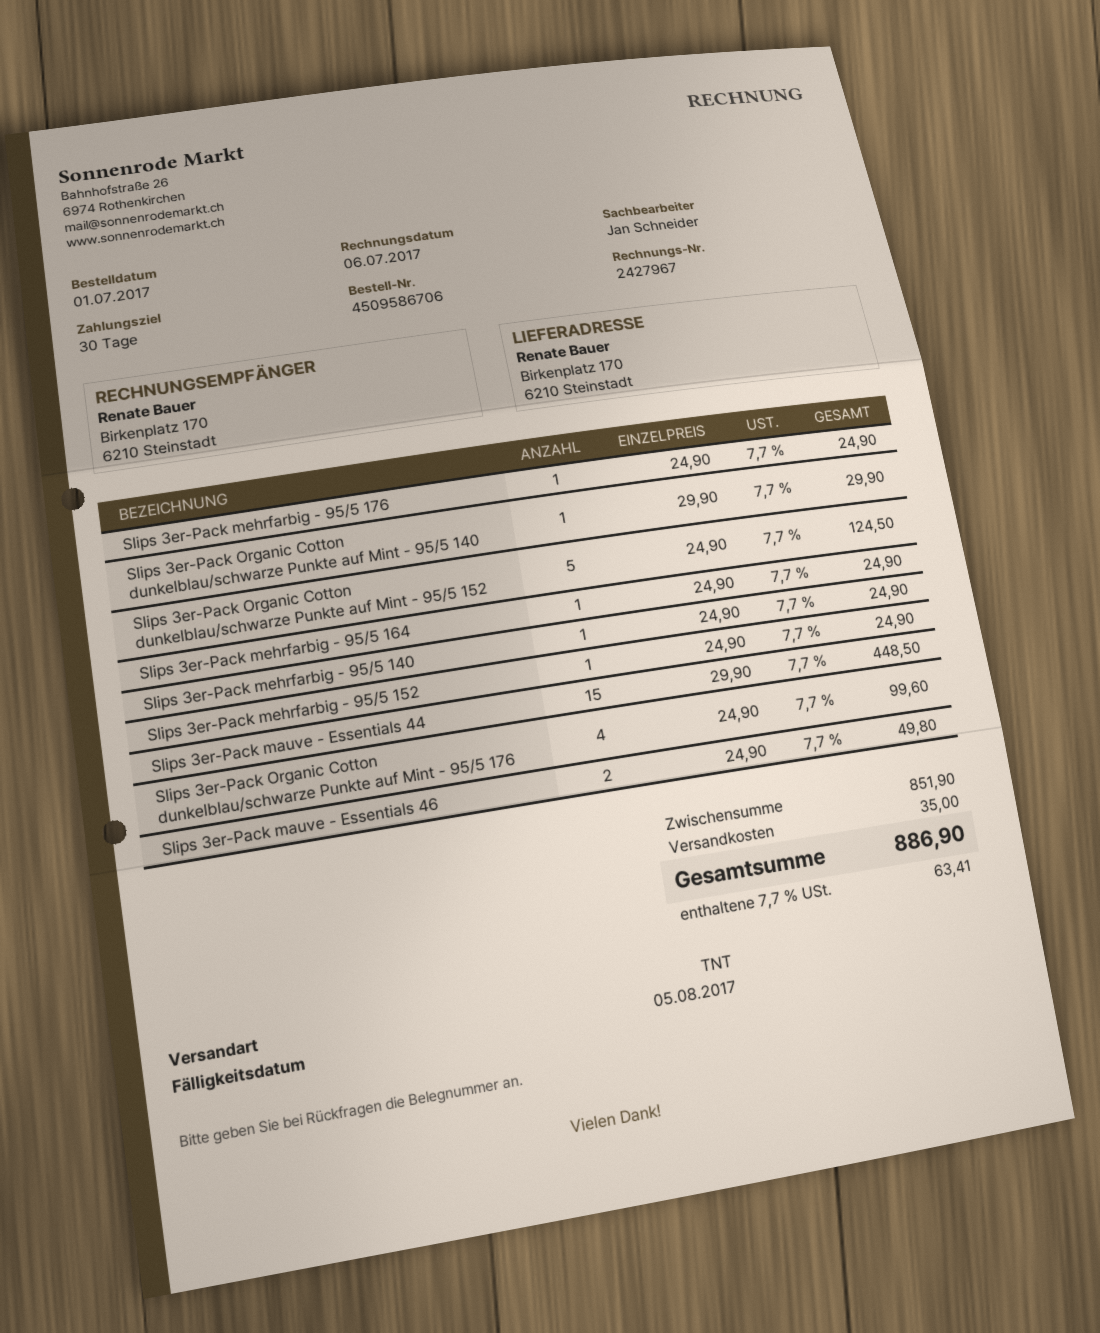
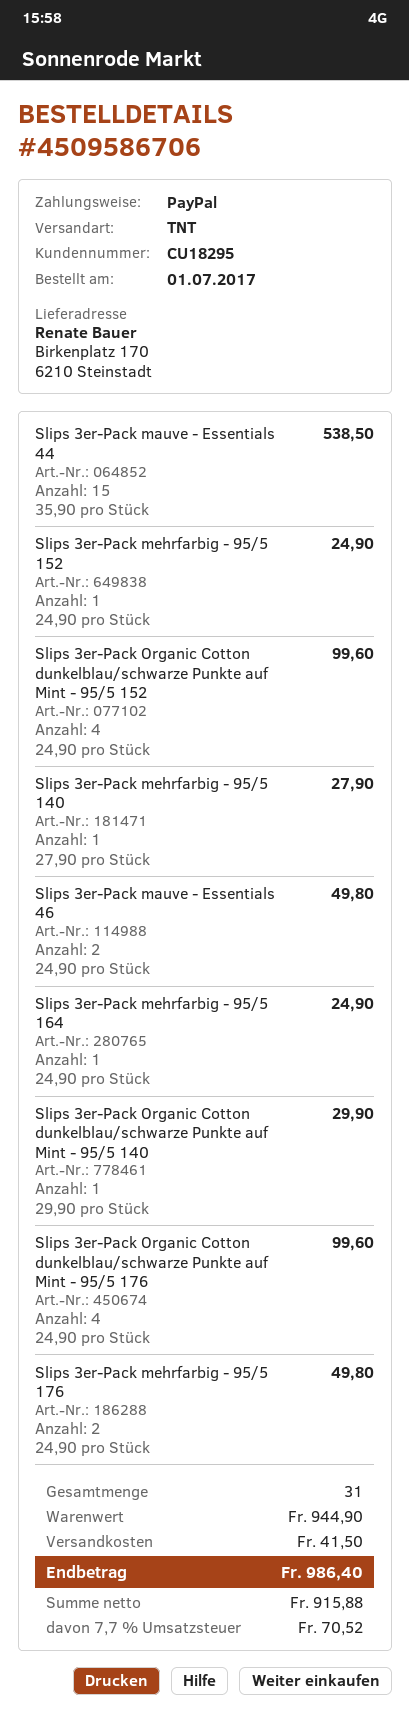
Slips 3er-Pack mehrfarbig - 95/5 176: 1 x 24.90 = 24.90 -> 2 x 24.90 = 49.80
Slips 3er-Pack Organic Cotton dunkelblau/schwarze Punkte auf Mint - 95/5 152: 5 x 24.90 = 124.50 -> 4 x 24.90 = 99.60
Slips 3er-Pack mehrfarbig - 95/5 140: 1 x 24.90 = 24.90 -> 1 x 27.90 = 27.90
Slips 3er-Pack mauve - Essentials 44: 15 x 29.90 = 448.50 -> 15 x 35.90 = 538.50
subtotal: 851.90 -> 944.90
shipping: 35.00 -> 41.50
tax: 7.7% = 63.41 -> 7.7% = 70.52
total: 886.90 -> 986.40

